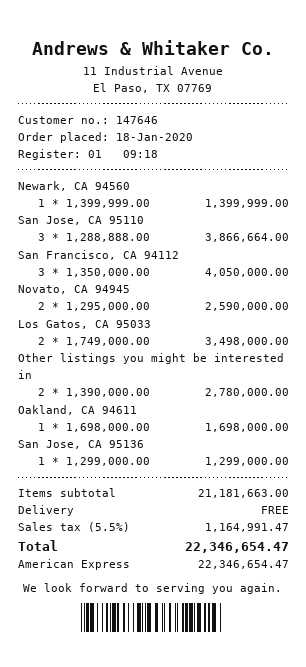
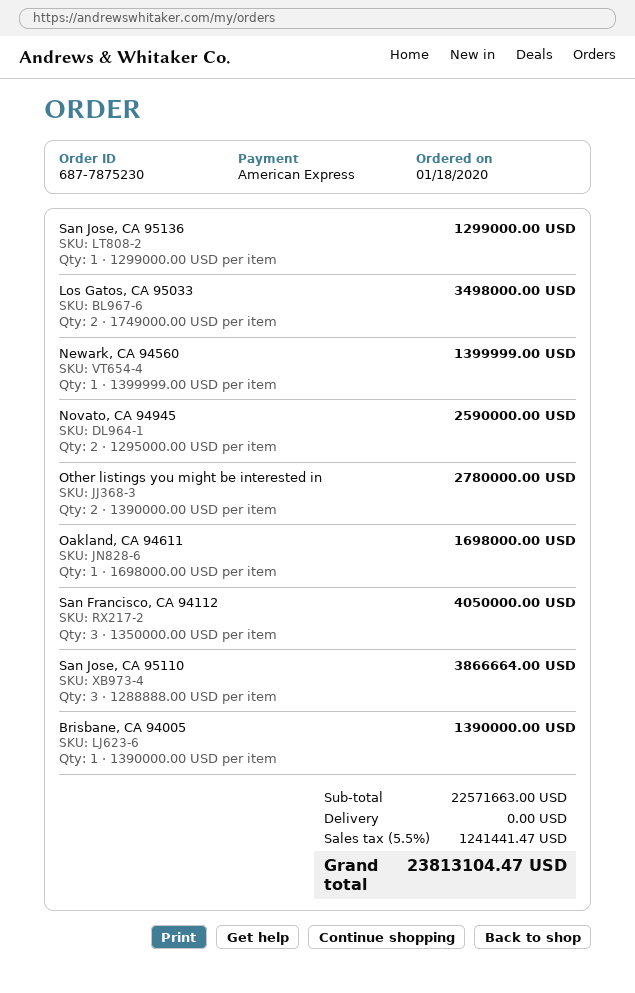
Brisbane, CA 94005: none -> 1 x 1390000.00 = 1390000.00
subtotal: 21181663.00 -> 22571663.00
tax: 5.5% = 1164991.47 -> 5.5% = 1241441.47
total: 22346654.47 -> 23813104.47

